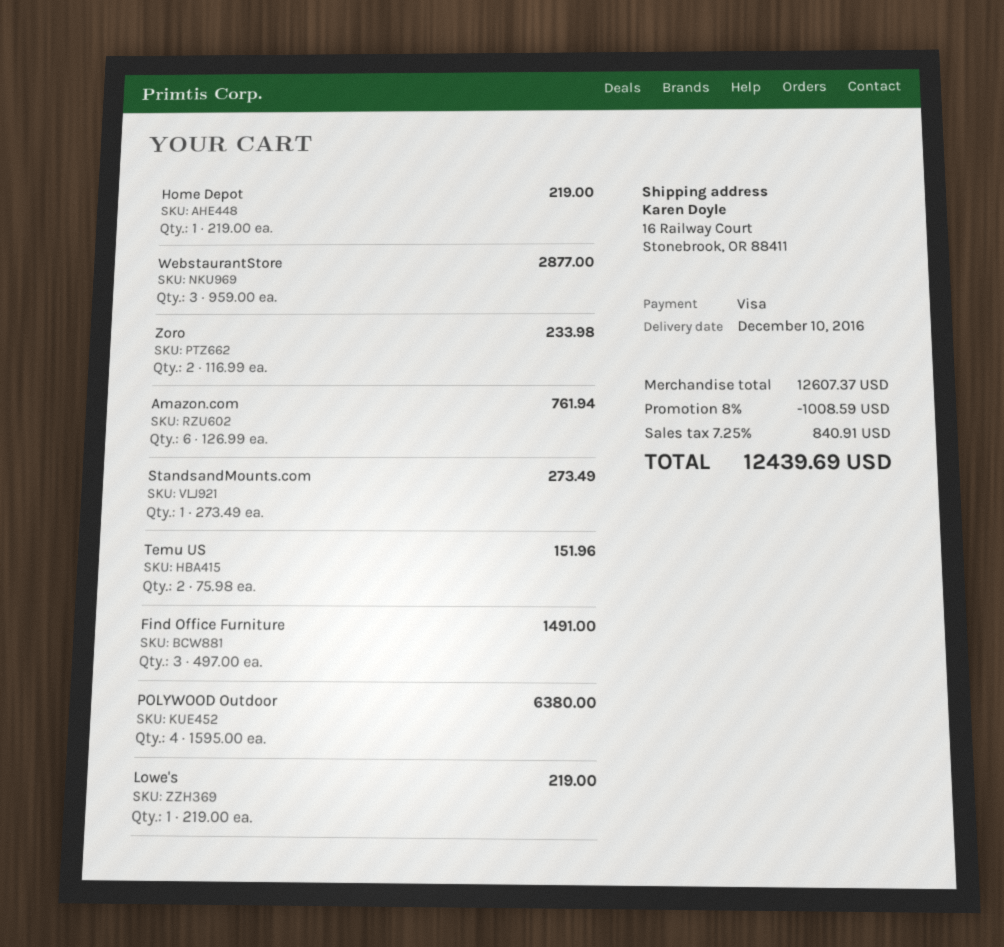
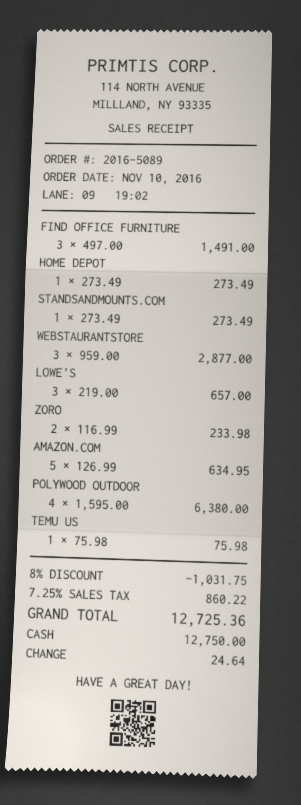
payment method: Visa -> cash
Home Depot: 1 x 219.00 = 219.00 -> 1 x 273.49 = 273.49
Amazon.com: 6 x 126.99 = 761.94 -> 5 x 126.99 = 634.95
Temu US: 2 x 75.98 = 151.96 -> 1 x 75.98 = 75.98
Lowe's: 1 x 219.00 = 219.00 -> 3 x 219.00 = 657.00
discount: 8% = 1008.59 -> 8% = 1031.75
tax: 7.25% = 840.91 -> 7.25% = 860.22
total: 12439.69 -> 12725.36

